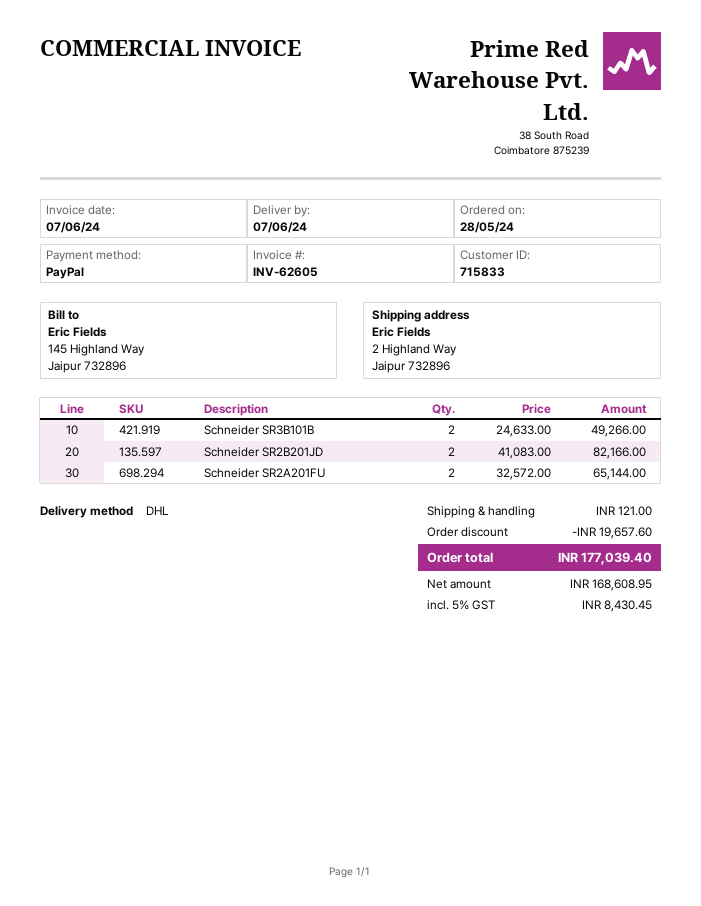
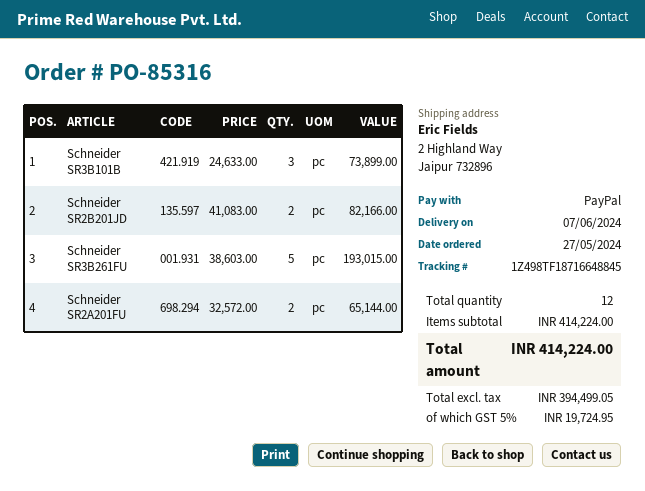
order date: 2024-05-28 -> 2024-05-27
Schneider SR3B101B: 2 x 24633.00 = 49266.00 -> 3 x 24633.00 = 73899.00
Schneider SR3B261FU: none -> 5 x 38603.00 = 193015.00
discount: 19657.60 -> none
shipping: 121.00 -> none
net: 168608.95 -> 394499.05
tax: 5% = 8430.45 -> 5% = 19724.95
total: 177039.40 -> 414224.00

